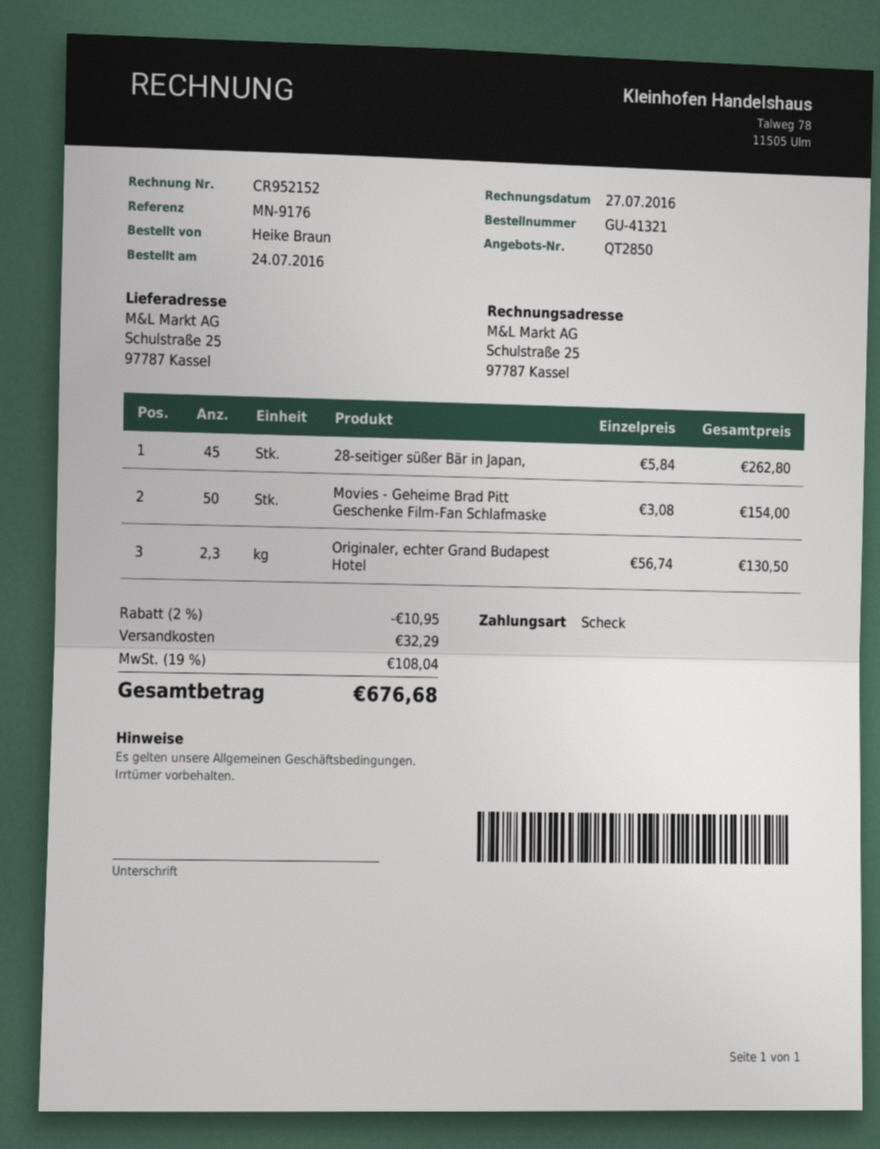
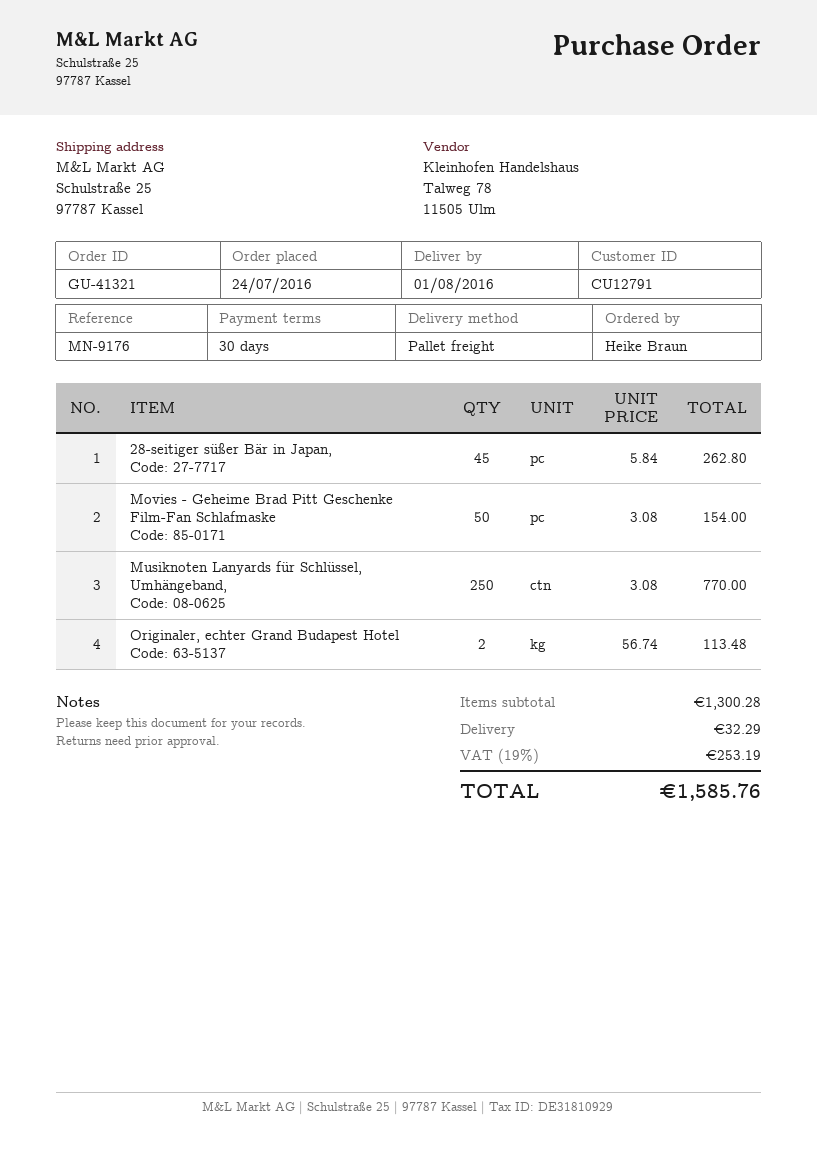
Originaler, echter Grand Budapest Hotel: 2.3 x 56.74 = 130.50 -> 2 x 56.74 = 113.48
Musiknoten Lanyards für Schlüssel, Umhängeband,: none -> 250 x 3.08 = 770.00
discount: 2% = 10.95 -> none
tax: 19% = 108.04 -> 19% = 253.19
total: 676.68 -> 1585.76

